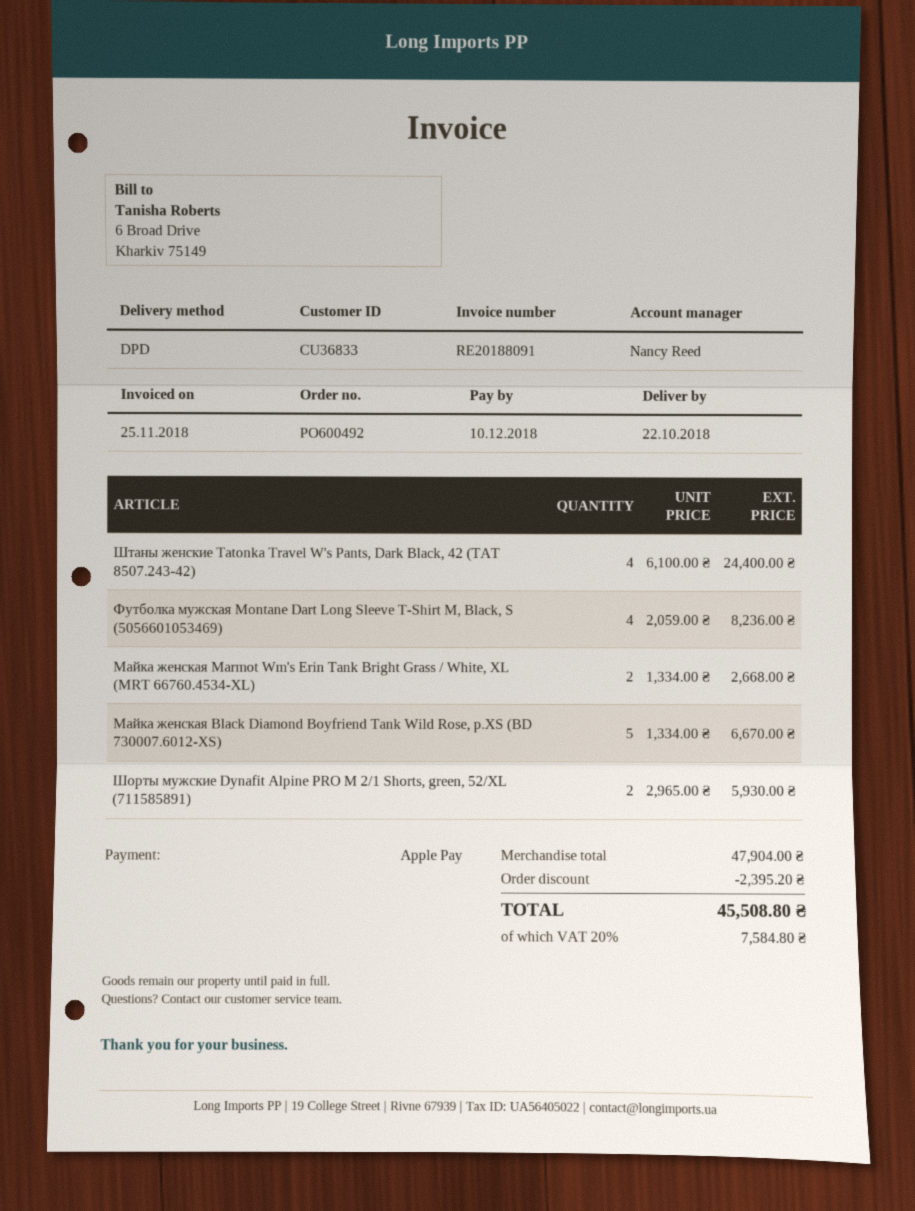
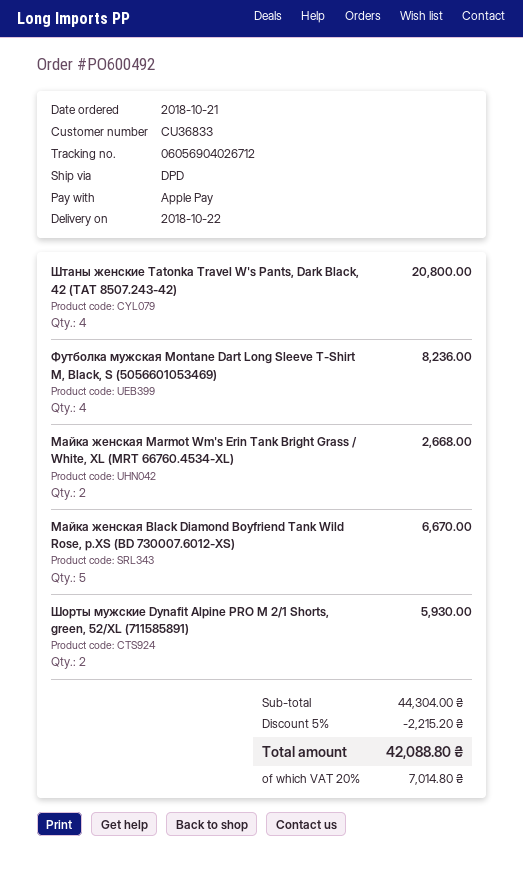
Штаны женские Tatonka Travel W's Pants, Dark Black, 42 (TAT 8507.243-42): 4 for 24400.00 -> 4 for 20800.00
subtotal: 47904.00 -> 44304.00
discount: 2395.20 -> 2215.20
tax: 20% = 7584.80 -> 20% = 7014.80
total: 45508.80 -> 42088.80

